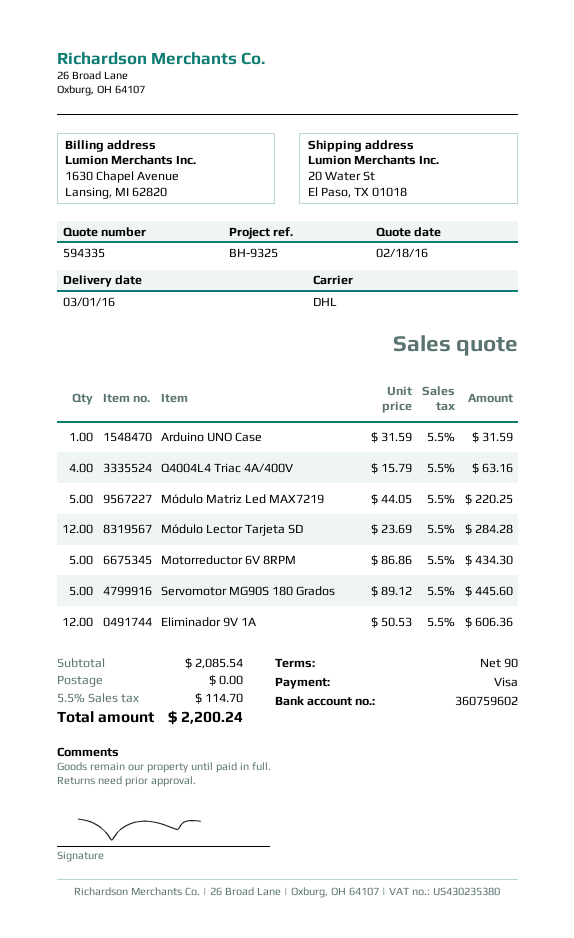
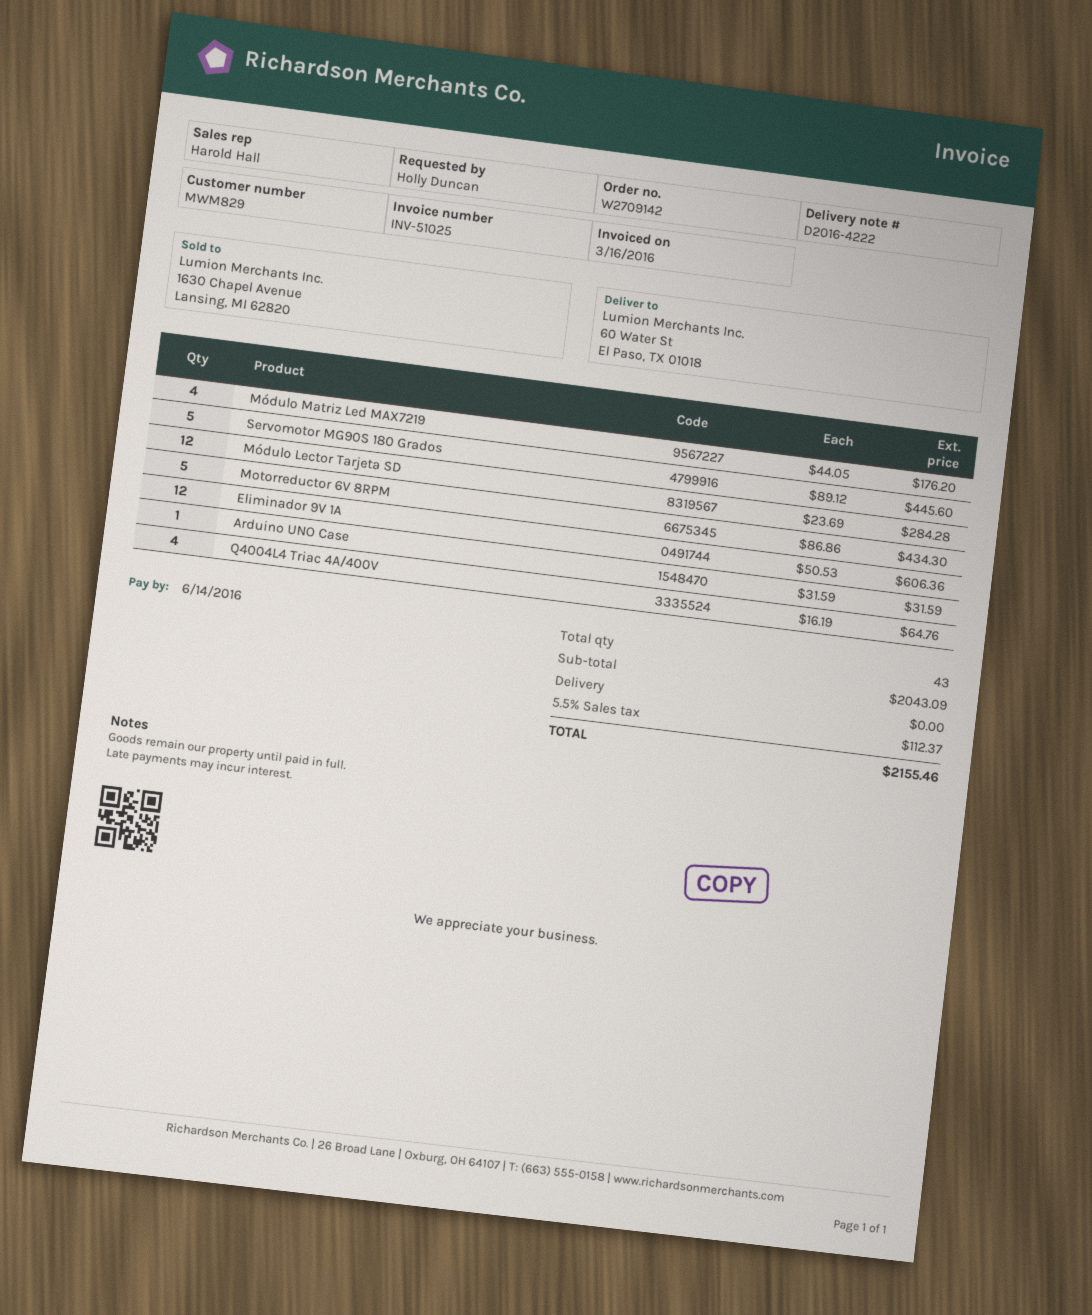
ship to: 20 Water St, El Paso, TX 01018 -> 60 Water St, El Paso, TX 01018
Q4004L4 Triac 4A/400V: 4 x 15.79 = 63.16 -> 4 x 16.19 = 64.76
Módulo Matriz Led MAX7219: 5 x 44.05 = 220.25 -> 4 x 44.05 = 176.20
subtotal: 2085.54 -> 2043.09
tax: 5.5% = 114.70 -> 5.5% = 112.37
total: 2200.24 -> 2155.46

